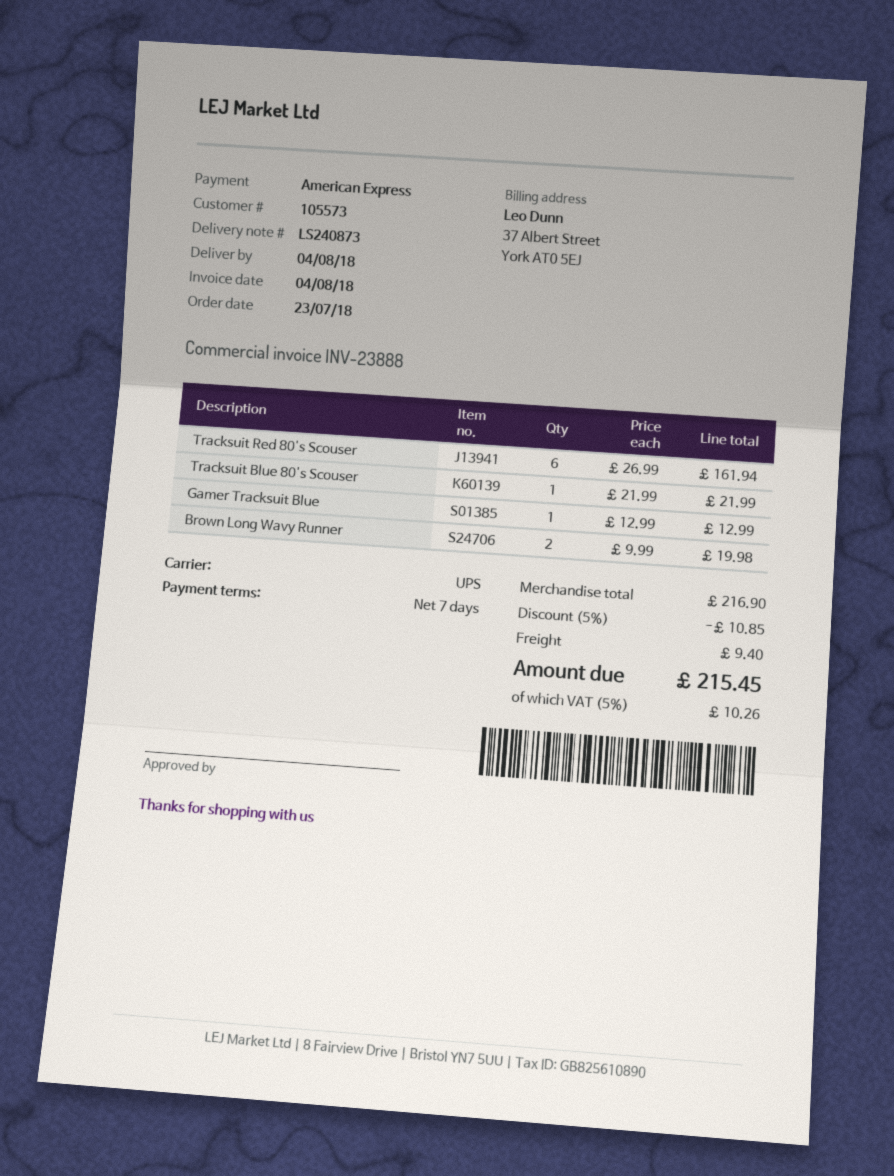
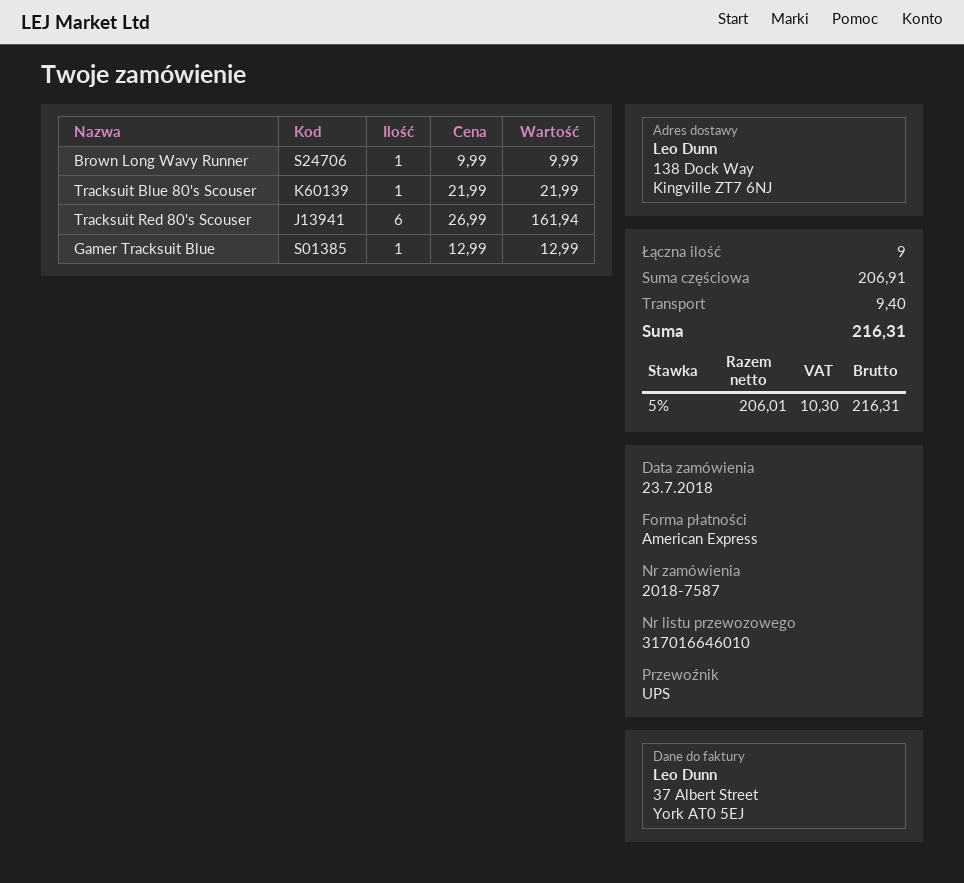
Brown Long Wavy Runner: 2 x 9.99 = 19.98 -> 1 x 9.99 = 9.99
subtotal: 216.90 -> 206.91
discount: 5% = 10.85 -> none
tax: 5% = 10.26 -> 5% = 10.30
total: 215.45 -> 216.31

